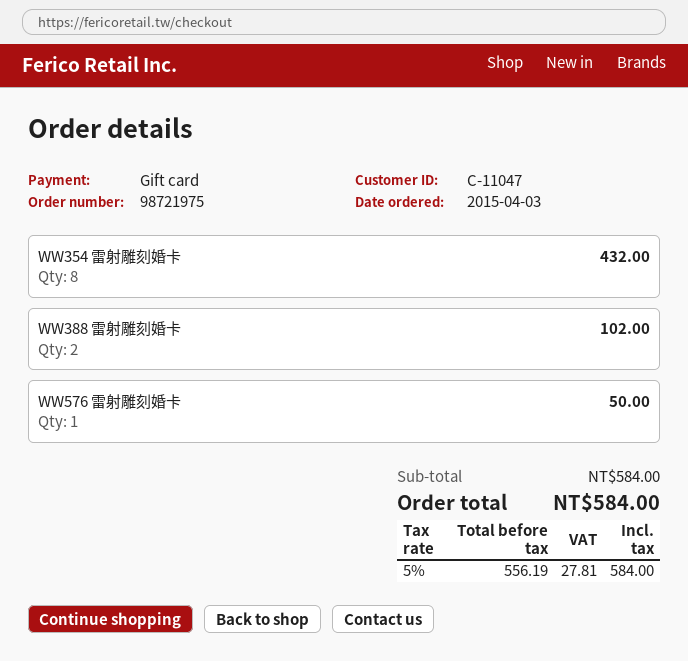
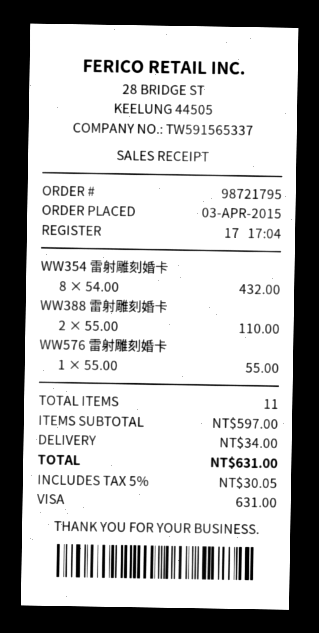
order number: 98721975 -> 98721795
payment method: gift card -> Visa
WW388 雷射雕刻婚卡: 2 for 102.00 -> 2 for 110.00
WW576 雷射雕刻婚卡: 1 for 50.00 -> 1 for 55.00
subtotal: 584.00 -> 597.00
shipping: none -> 34.00
tax: 5% = 27.81 -> 5% = 30.05
total: 584.00 -> 631.00

